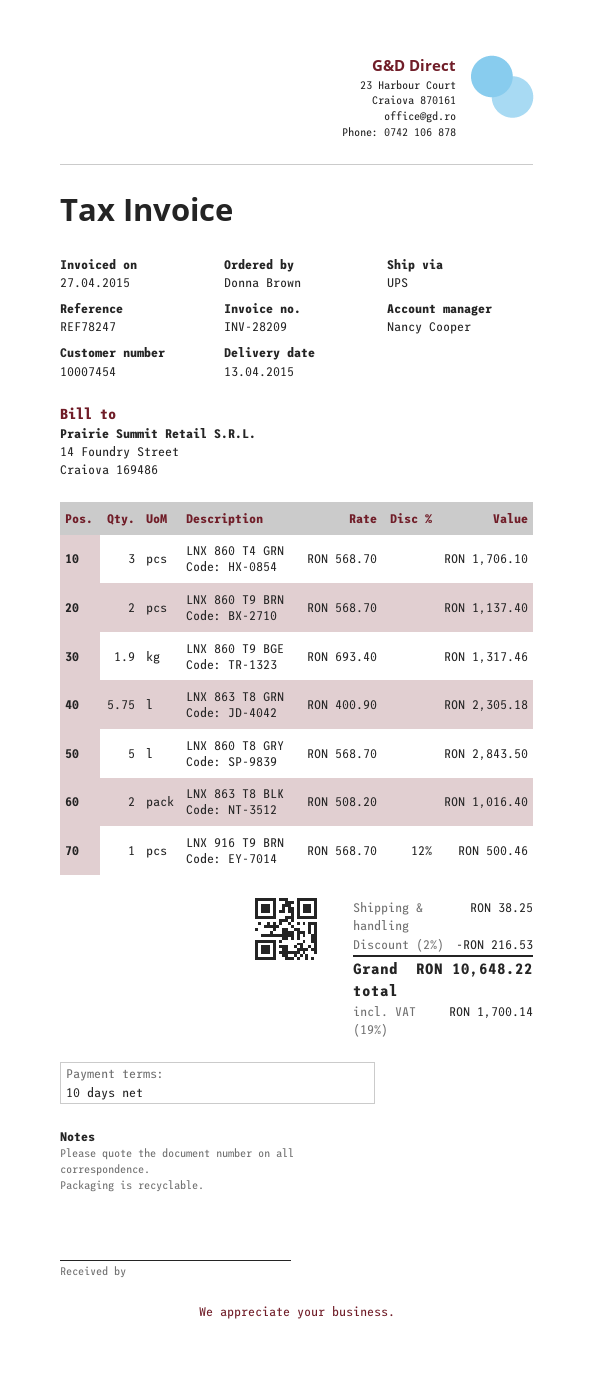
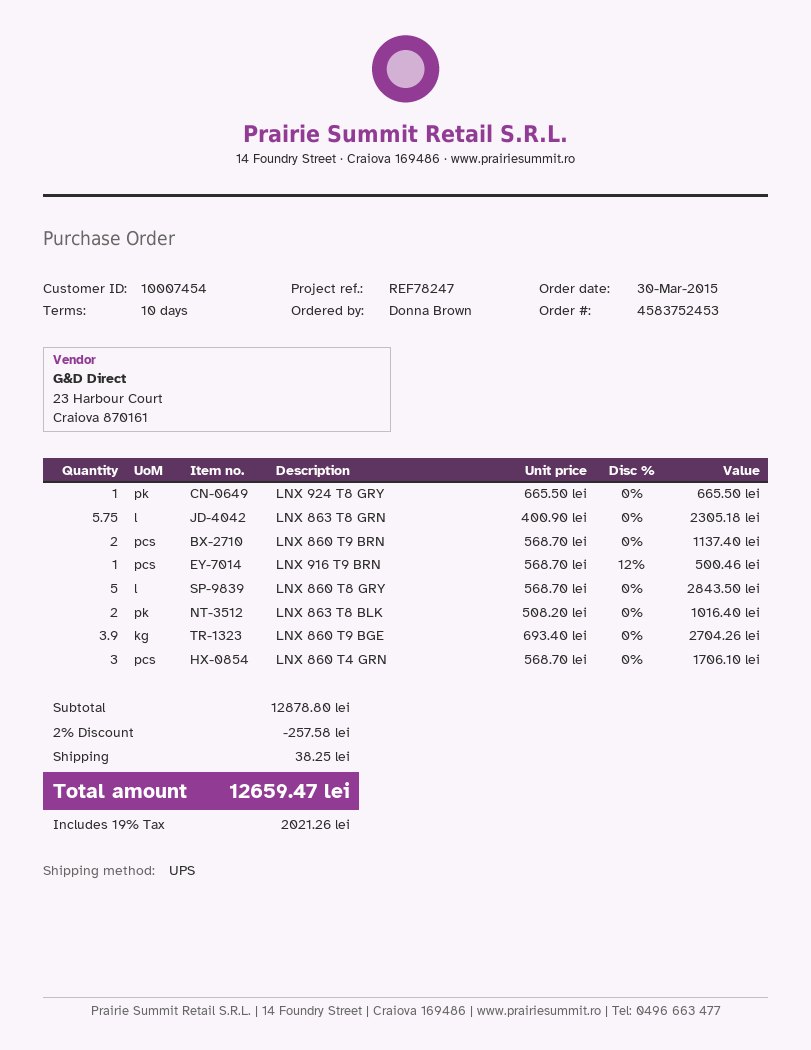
LNX 860 T9 BGE: 1.9 x 693.40 = 1317.46 -> 3.9 x 693.40 = 2704.26
LNX 924 T8 GRY: none -> 1 x 665.50 = 665.50
discount: 2% = 216.53 -> 2% = 257.58
tax: 19% = 1700.14 -> 19% = 2021.26
total: 10648.22 -> 12659.47

